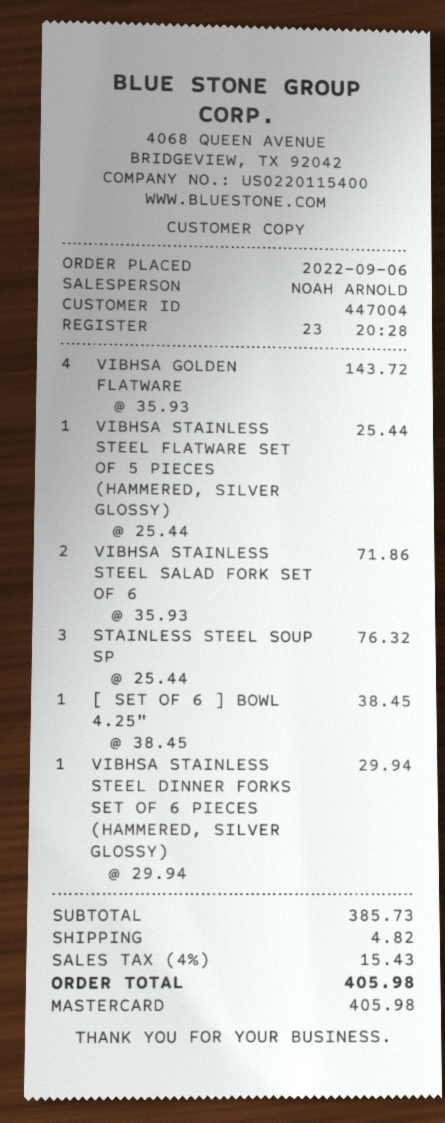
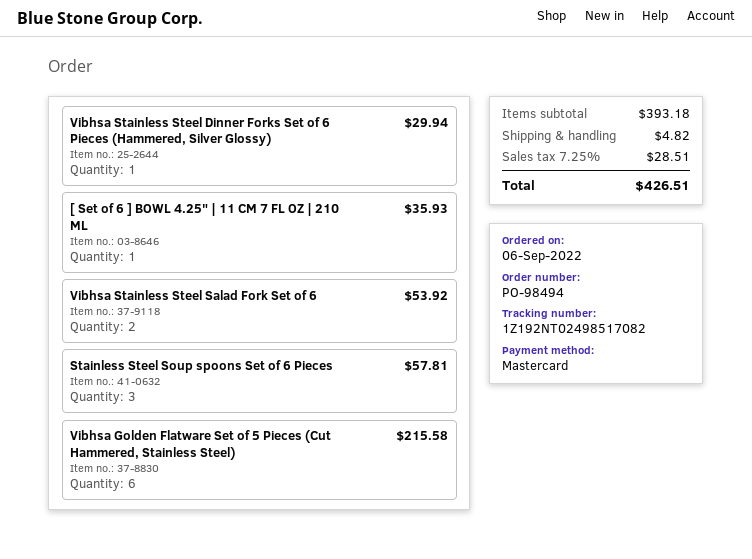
VIBHSA GOLDEN FLATWARE: 4 for 143.72 -> 6 for 215.58
VIBHSA STAINLESS STEEL FLATWARE SET OF 5 PIECES (HAMMERED, SILVER GLOSSY): 1 for 25.44 -> none
VIBHSA STAINLESS STEEL SALAD FORK SET OF 6: 2 for 71.86 -> 2 for 53.92
STAINLESS STEEL SOUP SP: 3 for 76.32 -> 3 for 57.81
[ SET OF 6 ] BOWL 4.25": 1 for 38.45 -> 1 for 35.93
subtotal: 385.73 -> 393.18
tax: 4% = 15.43 -> 7.25% = 28.51
total: 405.98 -> 426.51

